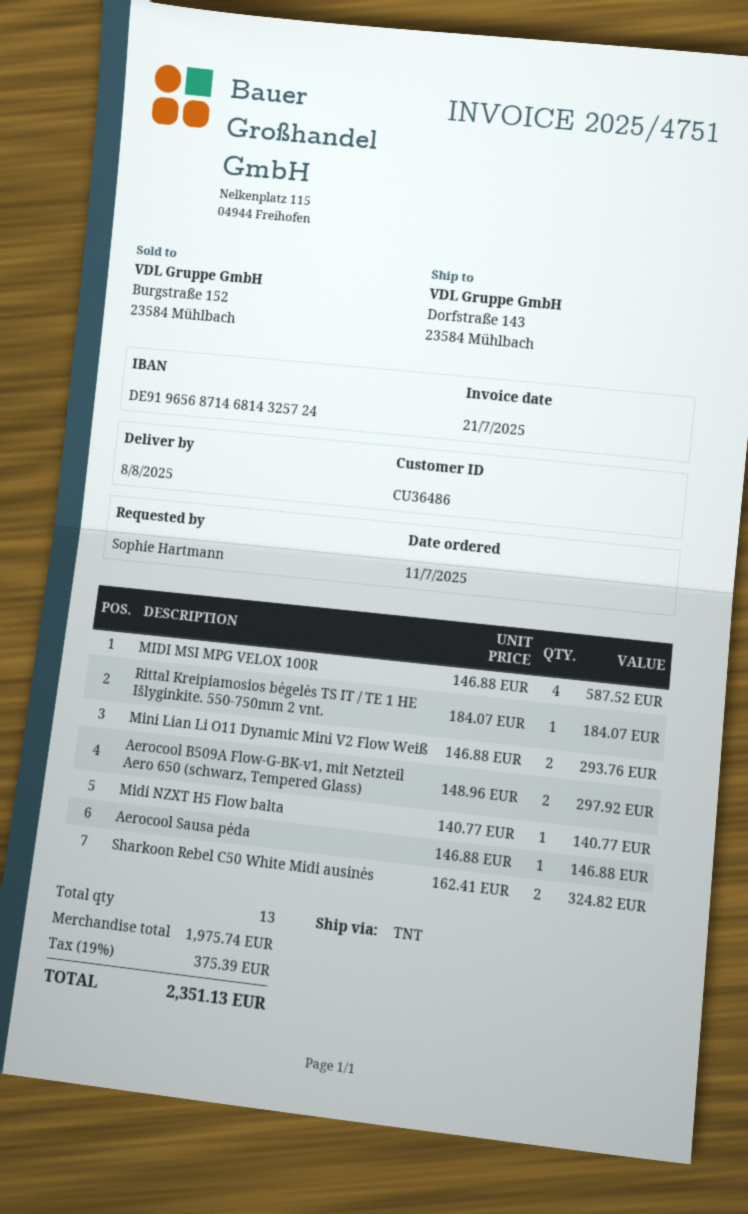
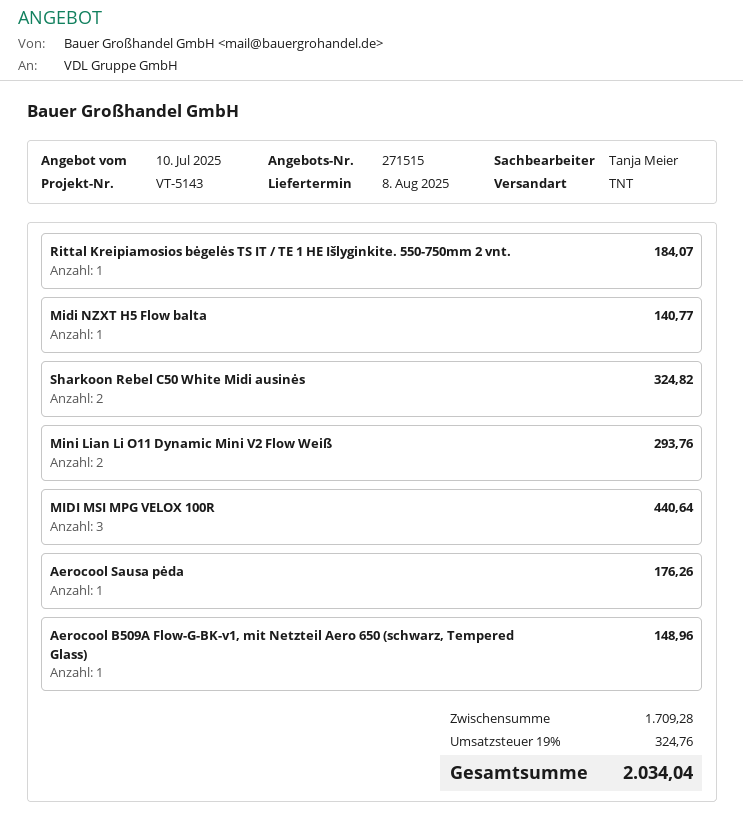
MIDI MSI MPG VELOX 100R: 4 for 587.52 -> 3 for 440.64
Aerocool B509A Flow-G-BK-v1, mit Netzteil Aero 650 (schwarz, Tempered Glass): 2 for 297.92 -> 1 for 148.96
Aerocool Sausa pėda: 1 for 146.88 -> 1 for 176.26
subtotal: 1975.74 -> 1709.28
tax: 19% = 375.39 -> 19% = 324.76
total: 2351.13 -> 2034.04

